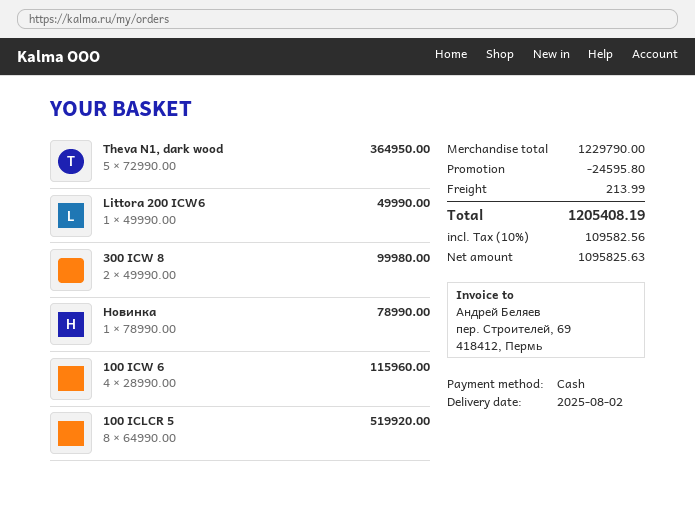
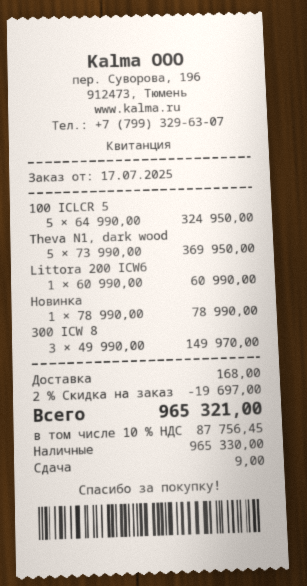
Theva N1, dark wood: 5 x 72990.00 = 364950.00 -> 5 x 73990.00 = 369950.00
Littora 200 ICW6: 1 x 49990.00 = 49990.00 -> 1 x 60990.00 = 60990.00
300 ICW 8: 2 x 49990.00 = 99980.00 -> 3 x 49990.00 = 149970.00
100 ICW 6: 4 x 28990.00 = 115960.00 -> none
100 ICLCR 5: 8 x 64990.00 = 519920.00 -> 5 x 64990.00 = 324950.00
discount: 24595.80 -> 19697.00
shipping: 213.99 -> 168.00
tax: 10% = 109582.56 -> 10% = 87756.45
total: 1205408.19 -> 965321.00

